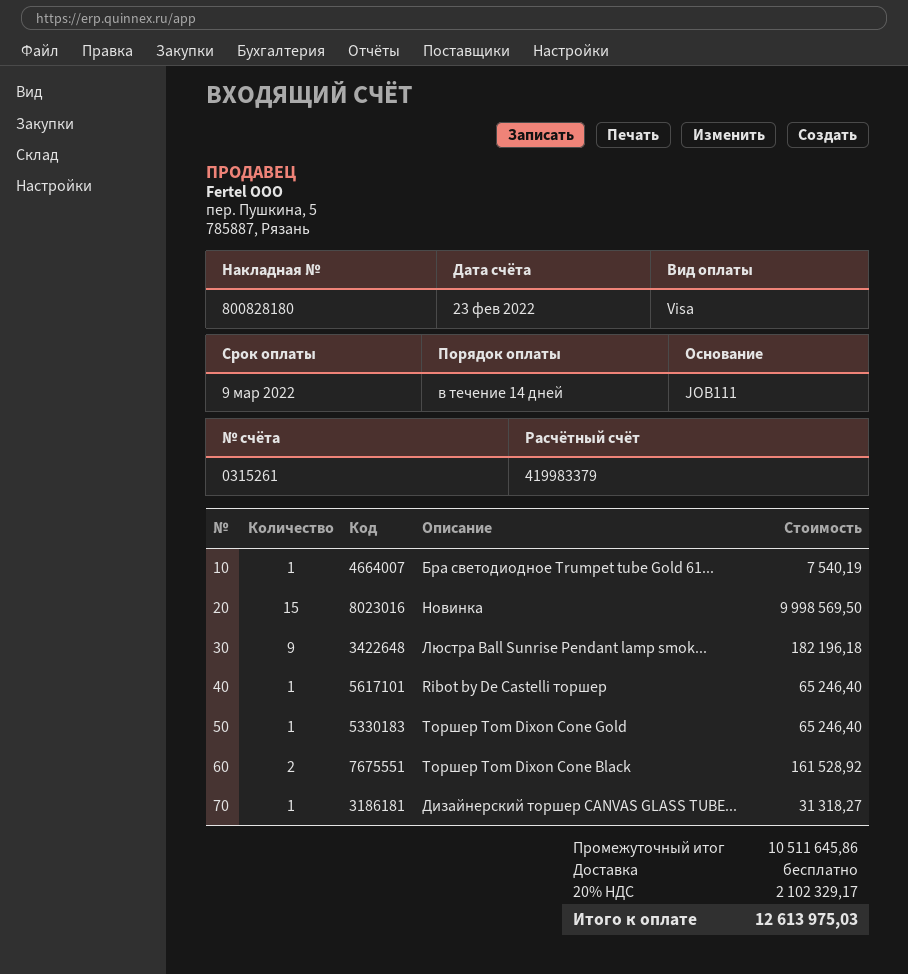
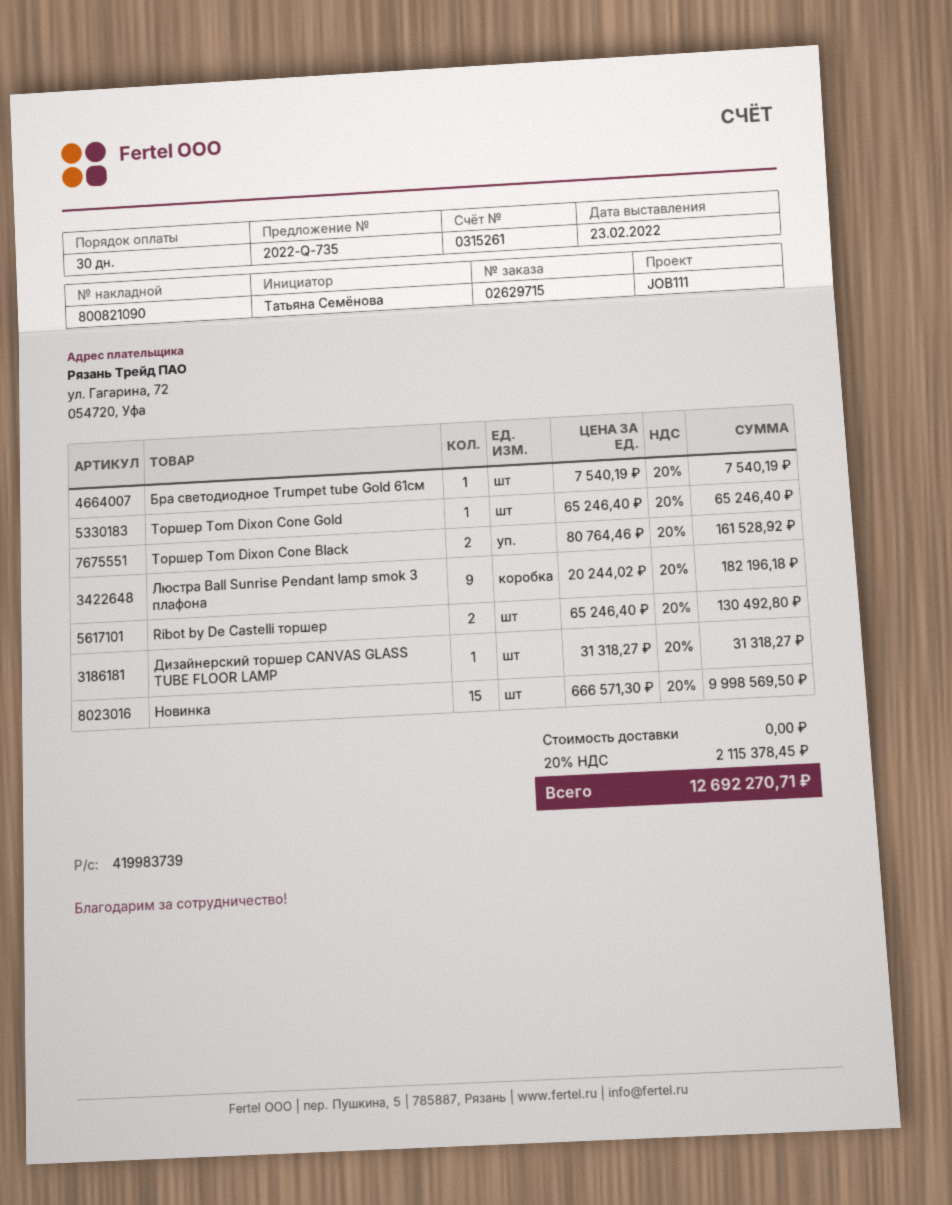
delivery note number: 800828180 -> 800821090
payment terms: 14 days -> 30 days
bank account: 419983379 -> 419983739
Ribot by De Castelli торшер: 1 for 65246.40 -> 2 for 130492.80
tax: 20% = 2102329.17 -> 20% = 2115378.45
total: 12613975.03 -> 12692270.71

